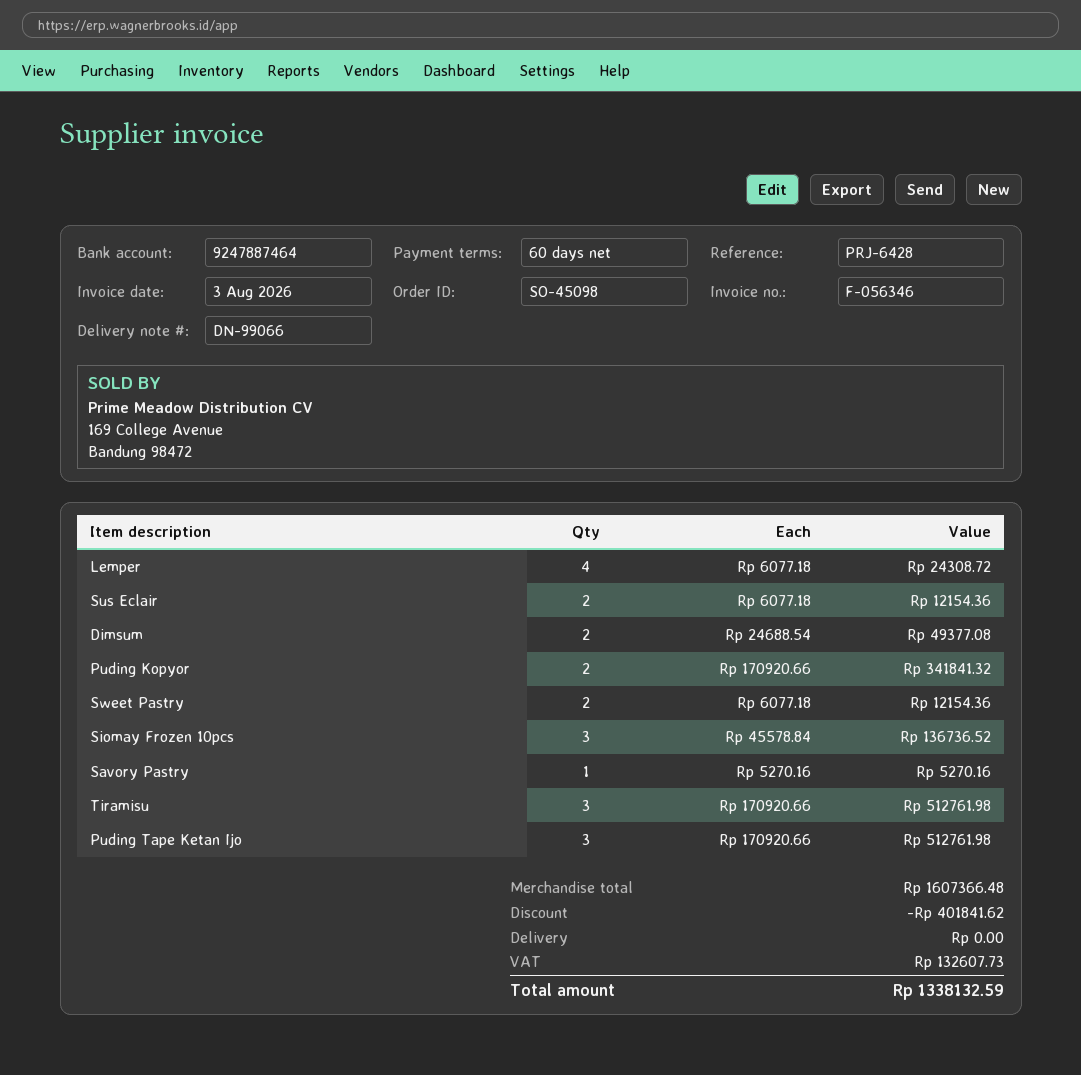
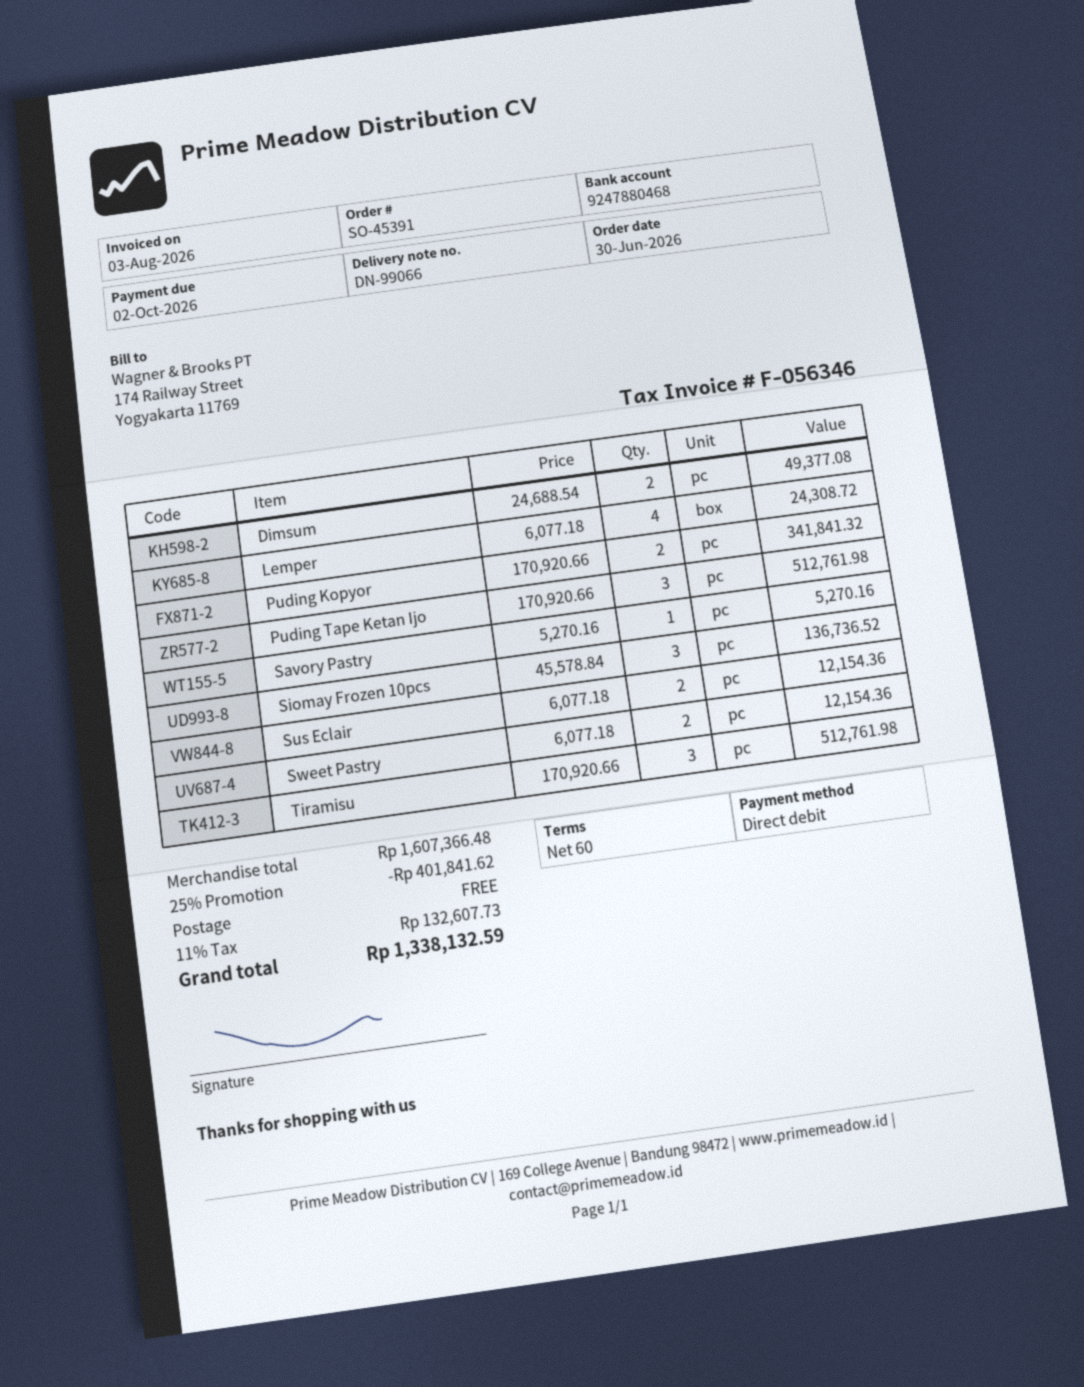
order number: SO-45098 -> SO-45391
bank account: 9247887464 -> 9247880468

